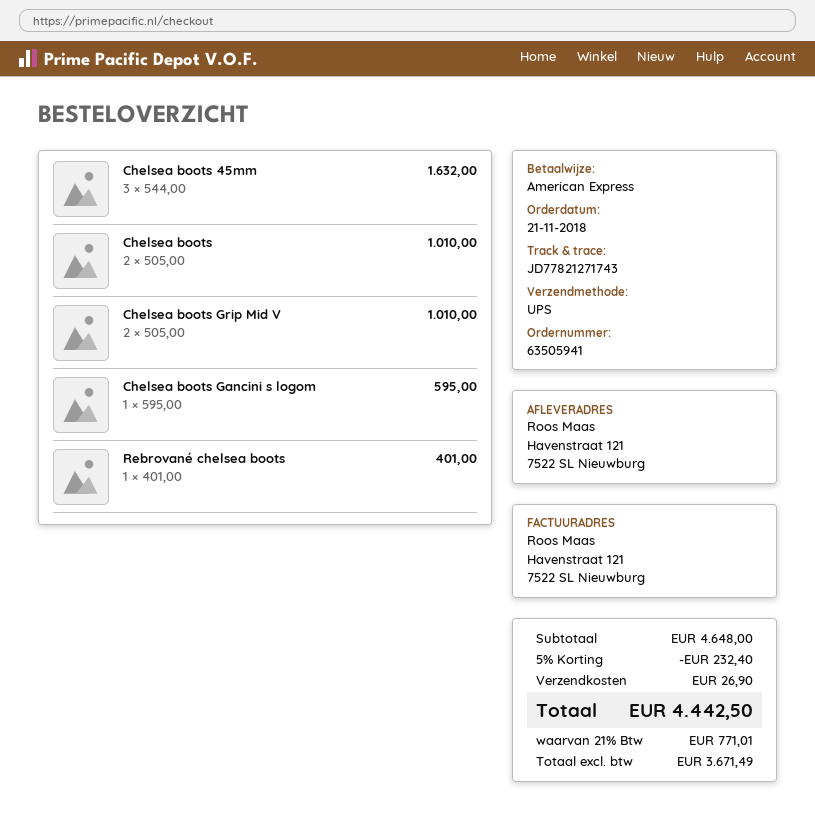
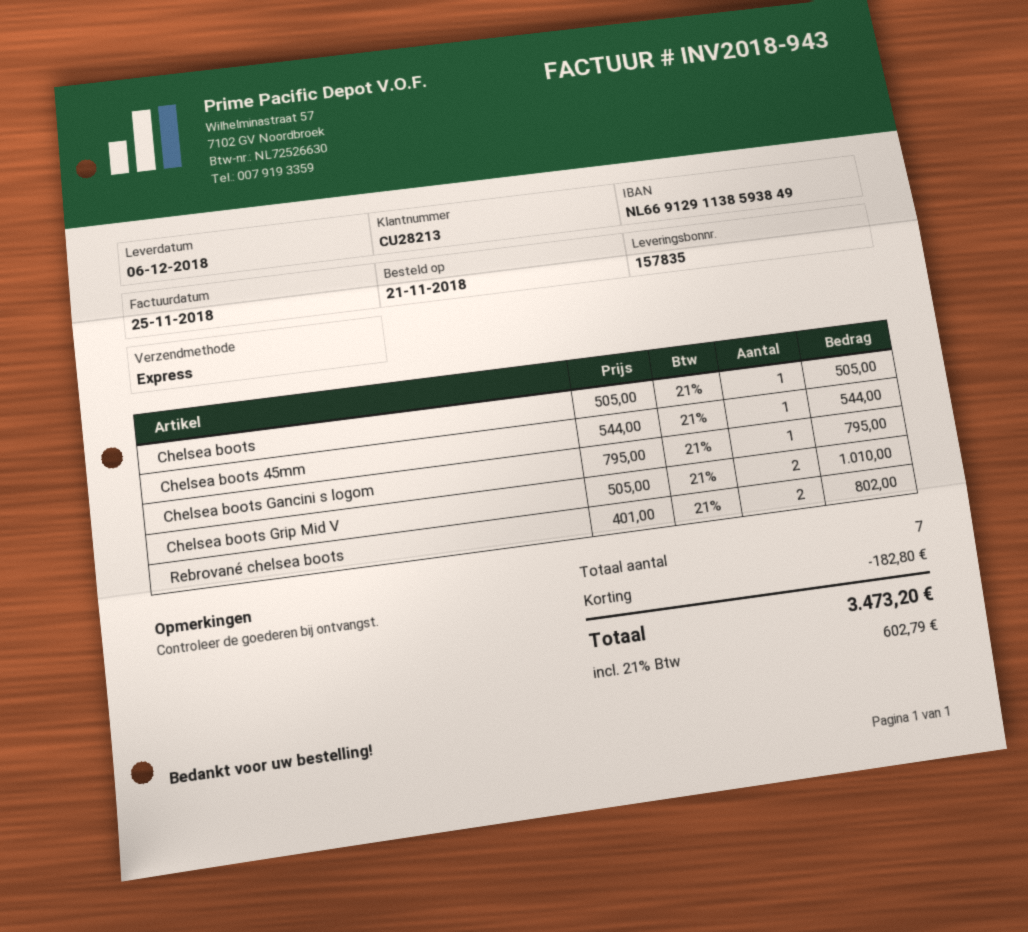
shipping method: UPS -> express
Chelsea boots 45mm: 3 x 544.00 = 1632.00 -> 1 x 544.00 = 544.00
Chelsea boots: 2 x 505.00 = 1010.00 -> 1 x 505.00 = 505.00
Chelsea boots Gancini s logom: 1 x 595.00 = 595.00 -> 1 x 795.00 = 795.00
Rebrované chelsea boots: 1 x 401.00 = 401.00 -> 2 x 401.00 = 802.00
discount: 232.40 -> 182.80
shipping: 26.90 -> none
tax: 21% = 771.01 -> 21% = 602.79
total: 4442.50 -> 3473.20

